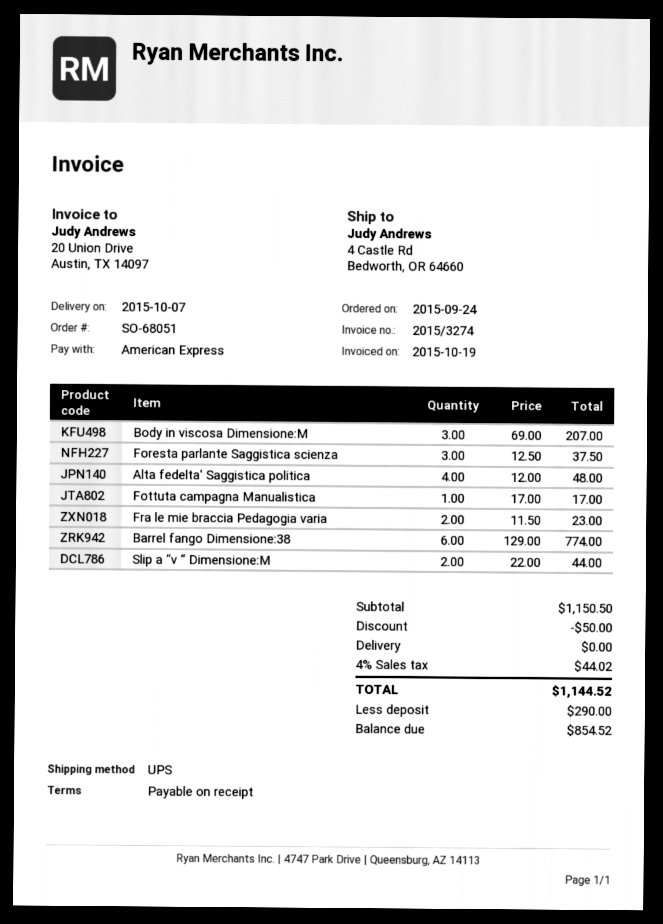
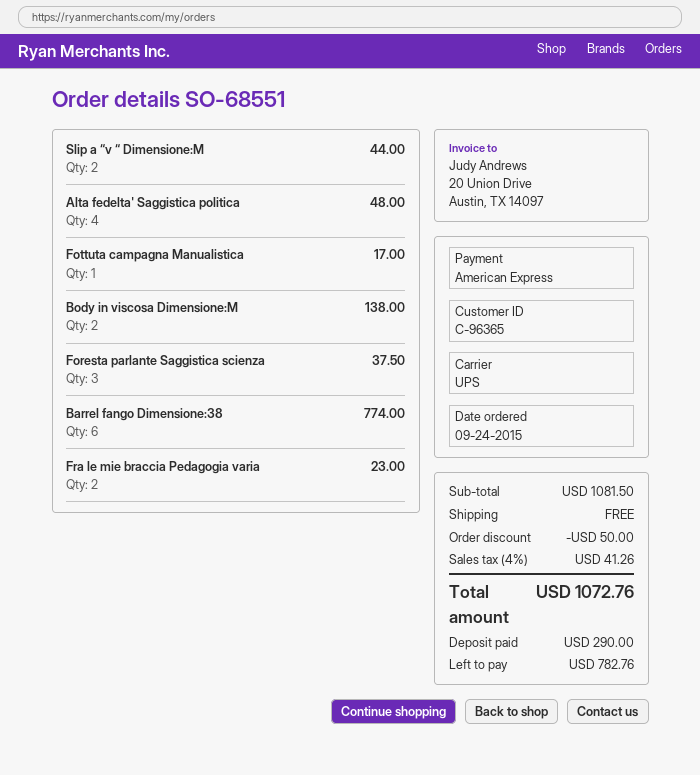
order number: SO-68051 -> SO-68551
Body in viscosa Dimensione:M: 3 for 207.00 -> 2 for 138.00
subtotal: 1150.50 -> 1081.50
tax: 4% = 44.02 -> 4% = 41.26
total: 1144.52 -> 1072.76
balance: 854.52 -> 782.76

